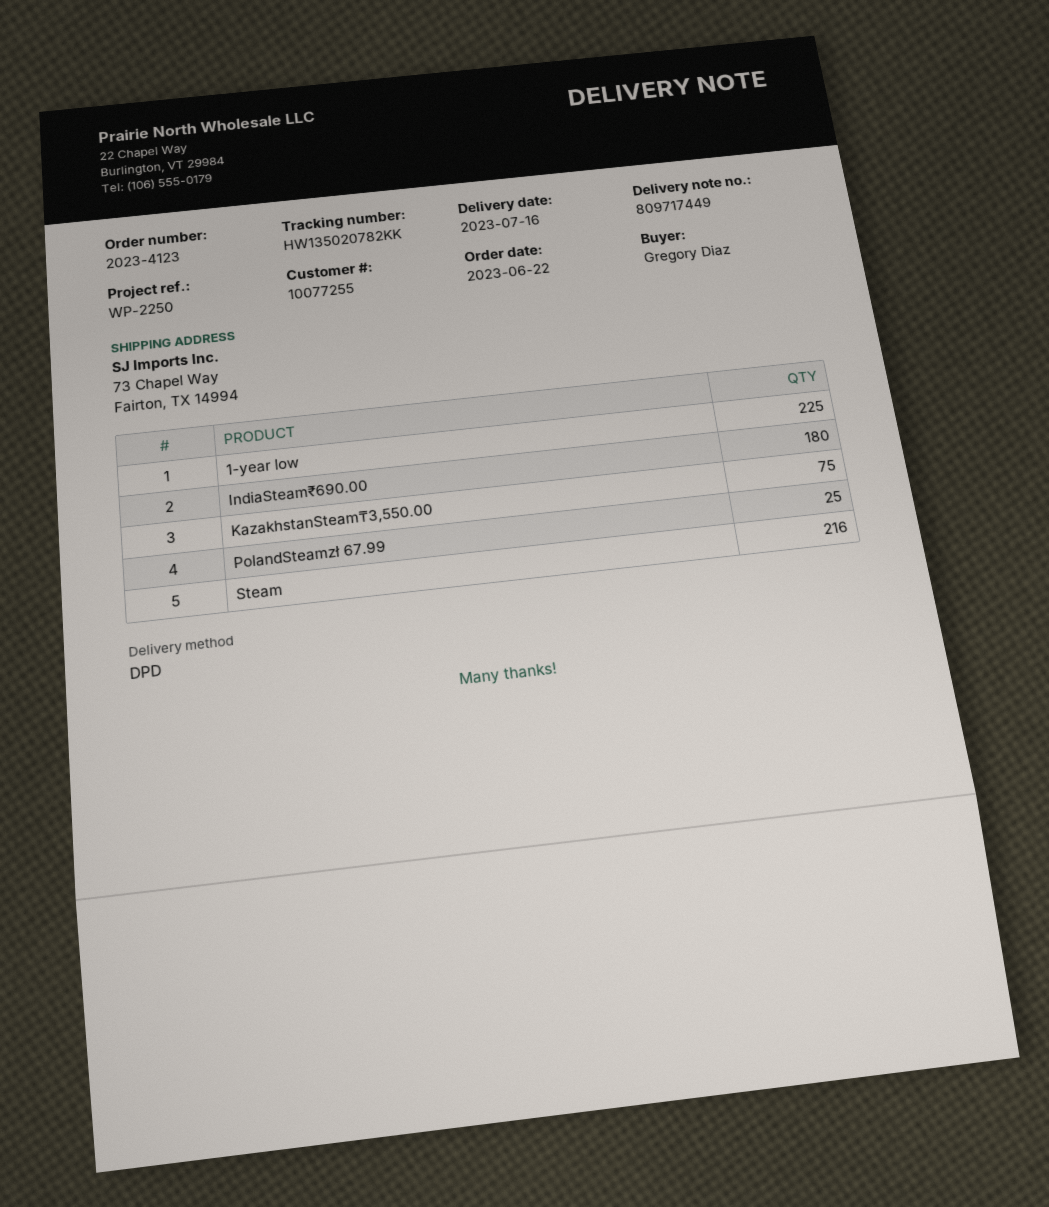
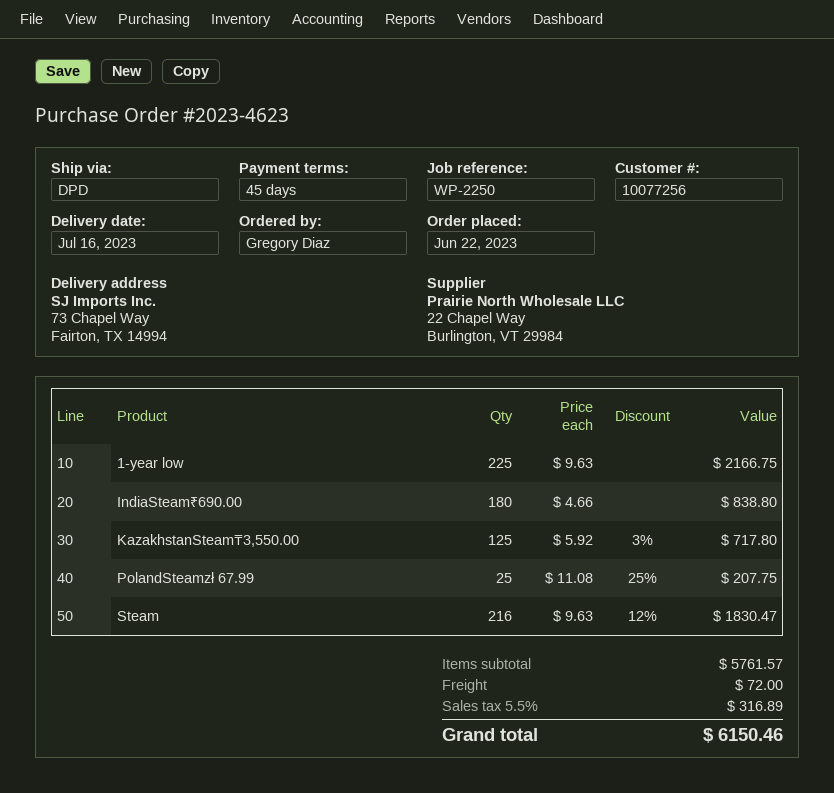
order number: 2023-4123 -> 2023-4623
customer number: 10077255 -> 10077256
KazakhstanSteam₸3,550.00: 75 -> 125

